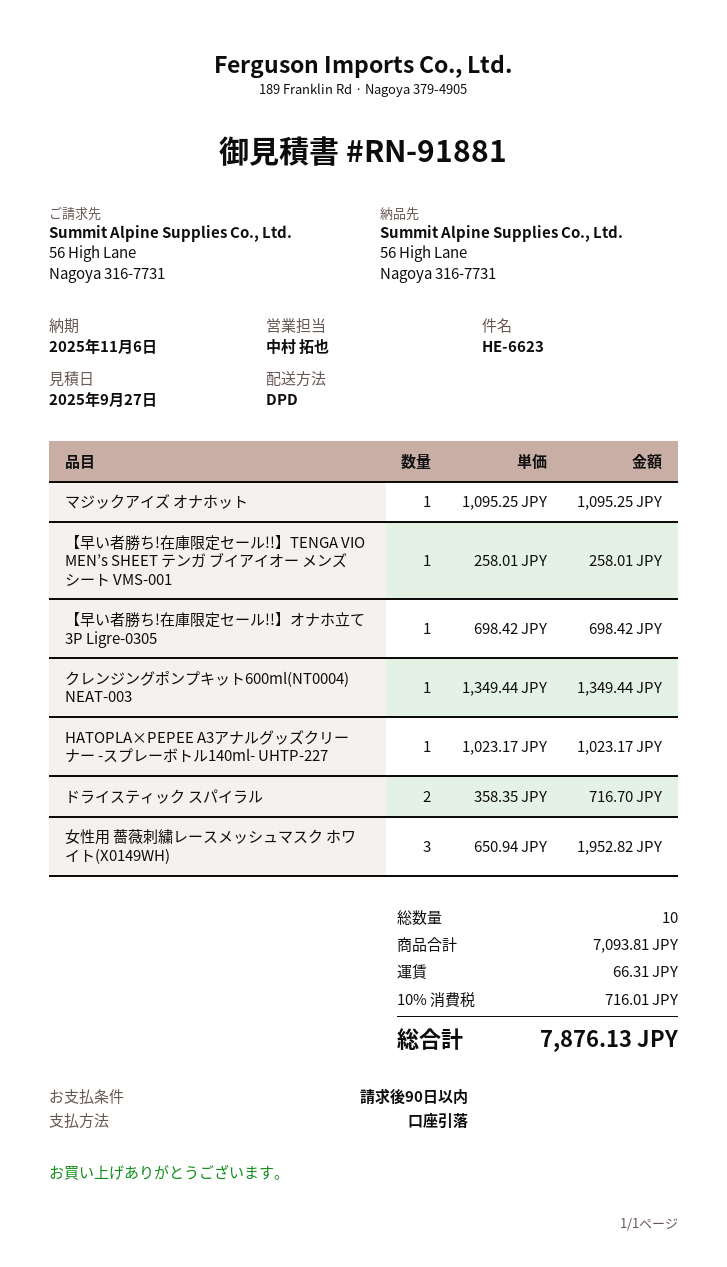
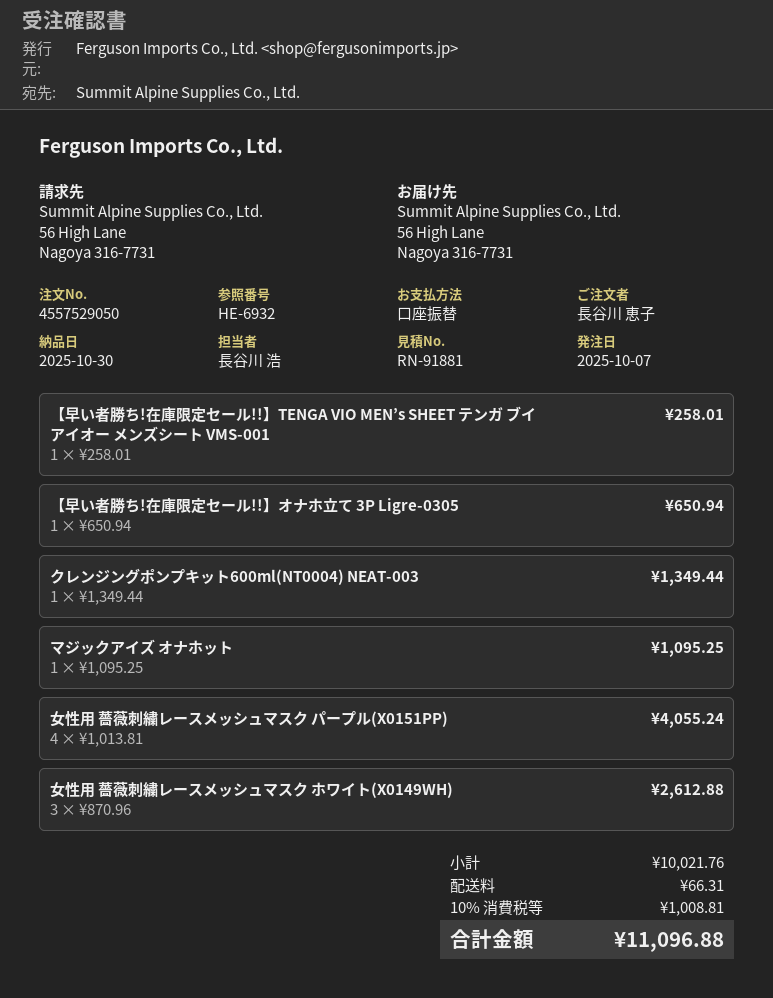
delivery date: 2025-11-06 -> 2025-10-30
reference: HE-6623 -> HE-6932
sales rep: 中村 拓也 -> 長谷川 浩
【早い者勝ち!在庫限定セール!!】オナホ立て 3P Ligre-0305: 1 x 698.42 = 698.42 -> 1 x 650.94 = 650.94
HATOPLA×PEPEE A3アナルグッズクリーナー -スプレーボトル140ml- UHTP-227: 1 x 1023.17 = 1023.17 -> none
ドライスティック スパイラル: 2 x 358.35 = 716.70 -> none
女性用 薔薇刺繍レースメッシュマスク ホワイト(X0149WH): 3 x 650.94 = 1952.82 -> 3 x 870.96 = 2612.88
女性用 薔薇刺繍レースメッシュマスク パープル(X0151PP): none -> 4 x 1013.81 = 4055.24
subtotal: 7093.81 -> 10021.76
tax: 10% = 716.01 -> 10% = 1008.81
total: 7876.13 -> 11096.88

